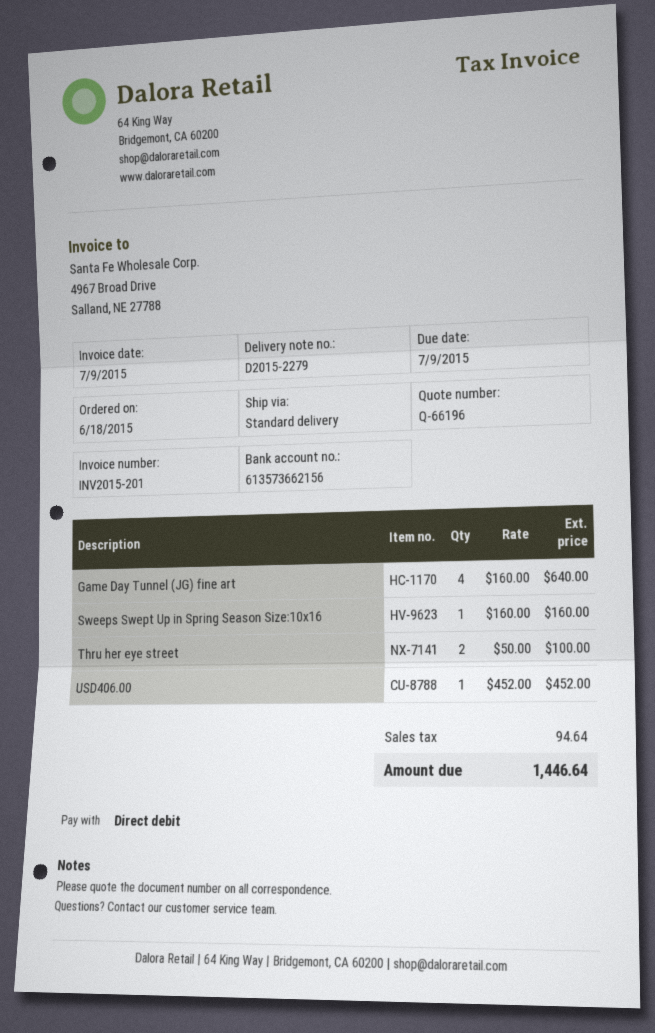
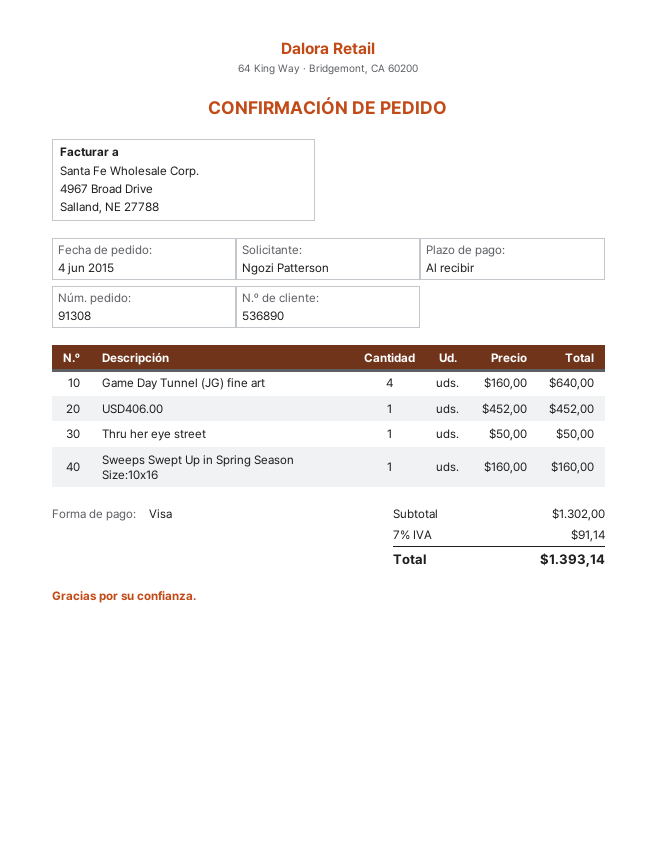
order date: 2015-06-18 -> 2015-06-04
payment method: direct debit -> Visa
Thru her eye street: 2 x 50.00 = 100.00 -> 1 x 50.00 = 50.00
tax: 94.64 -> 91.14
total: 1446.64 -> 1393.14

